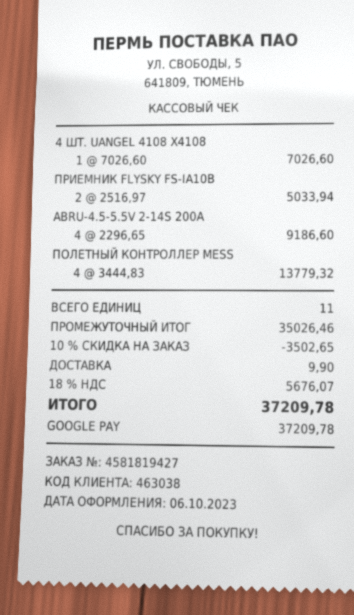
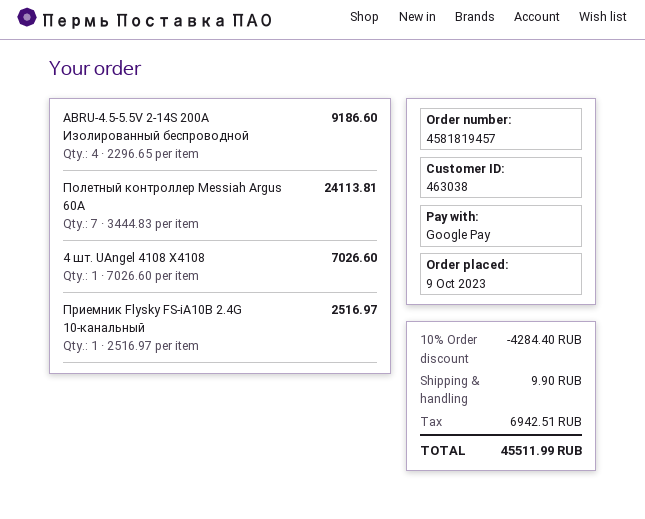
order number: 4581819427 -> 4581819457
order date: 2023-10-06 -> 2023-10-09
ПРИЕМНИК FLYSKY FS-IA10B: 2 x 2516.97 = 5033.94 -> 1 x 2516.97 = 2516.97
ПОЛЕТНЫЙ КОНТРОЛЛЕР MESS: 4 x 3444.83 = 13779.32 -> 7 x 3444.83 = 24113.81
discount: 10% = 3502.65 -> 10% = 4284.40
tax: 5676.07 -> 6942.51
total: 37209.78 -> 45511.99

